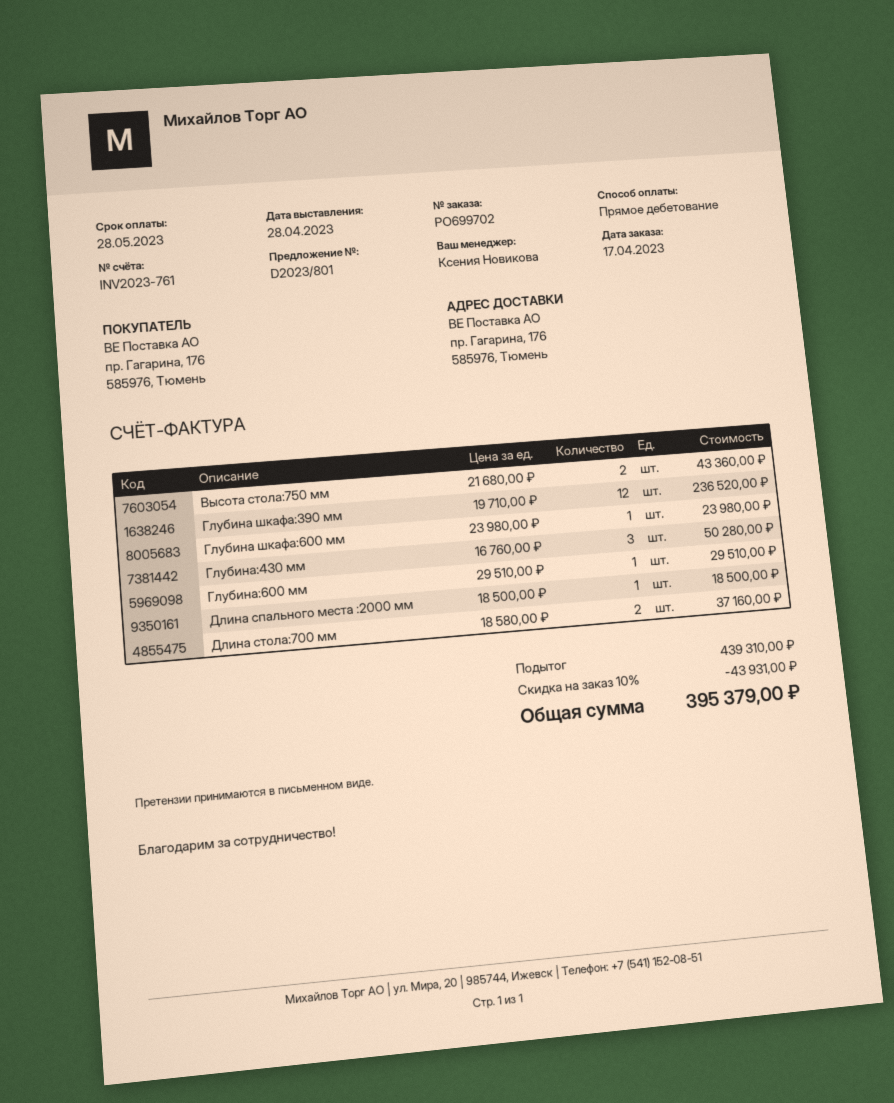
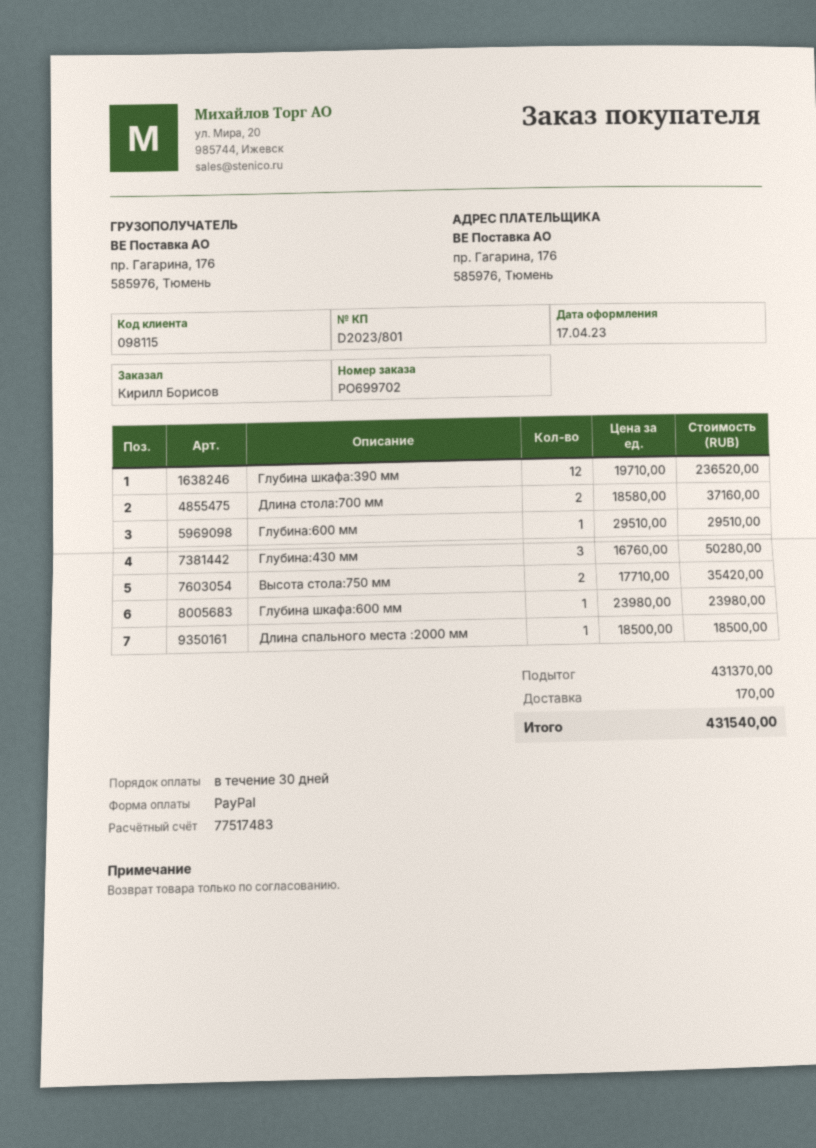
payment method: direct debit -> PayPal
Высота стола:750 мм: 2 x 21680.00 = 43360.00 -> 2 x 17710.00 = 35420.00
subtotal: 439310.00 -> 431370.00
discount: 10% = 43931.00 -> none
shipping: none -> 170.00
total: 395379.00 -> 431540.00

